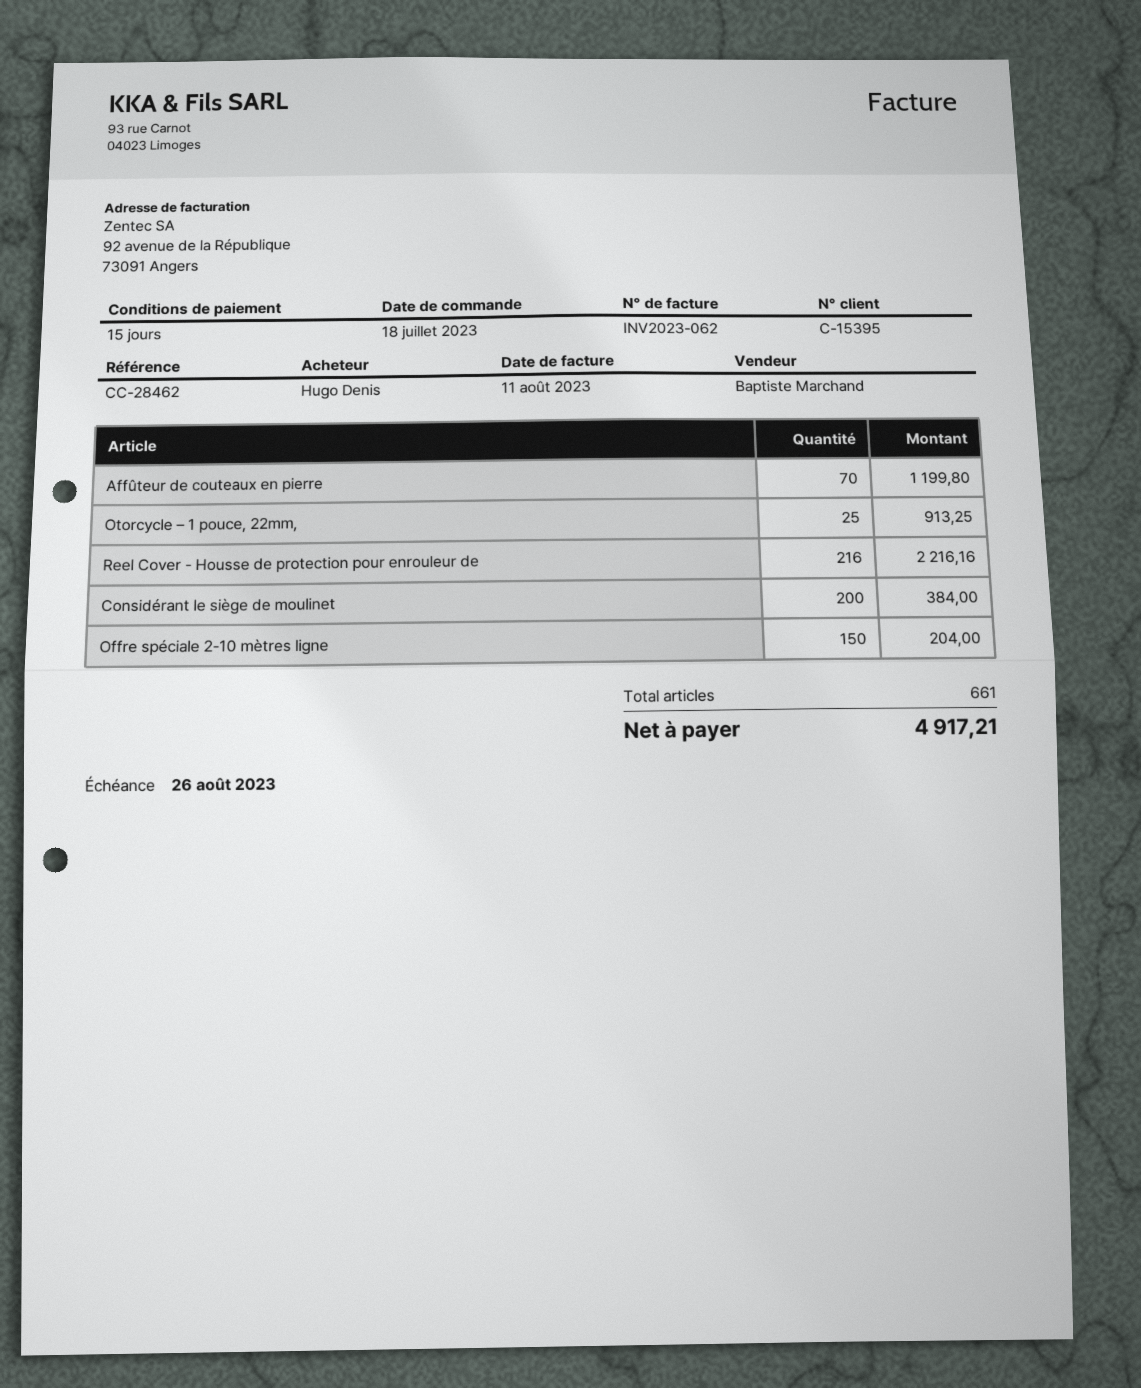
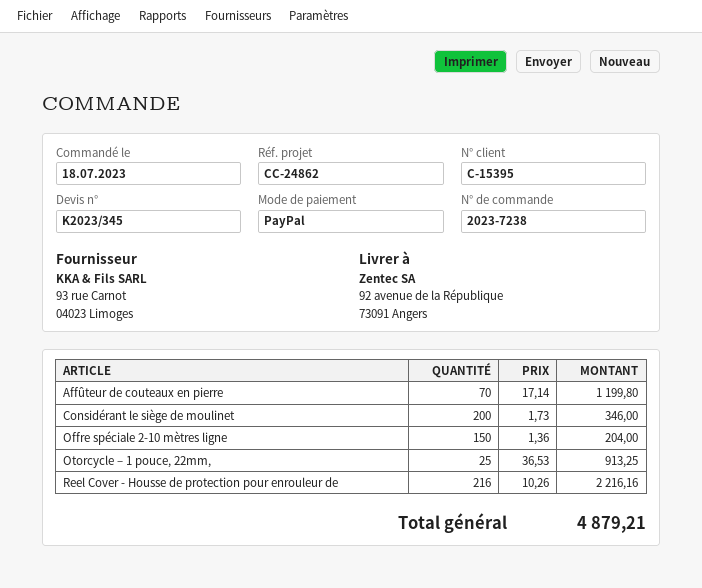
reference: CC-28462 -> CC-24862
Considérant le siège de moulinet: 200 for 384.00 -> 200 for 346.00
total: 4917.21 -> 4879.21

